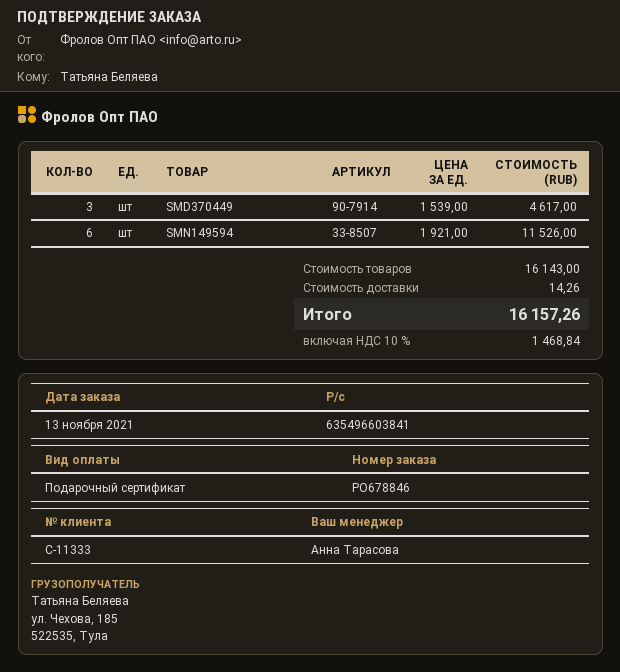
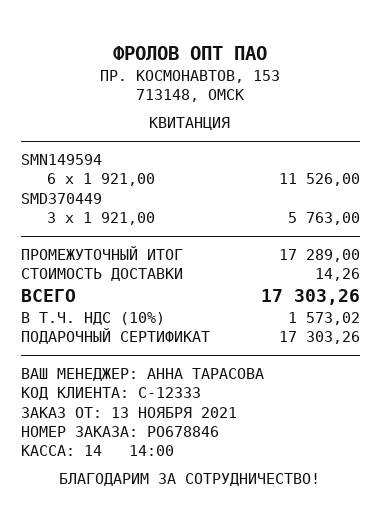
customer number: C-11333 -> C-12333
SMD370449: 3 x 1539.00 = 4617.00 -> 3 x 1921.00 = 5763.00
subtotal: 16143.00 -> 17289.00
tax: 10% = 1468.84 -> 10% = 1573.02
total: 16157.26 -> 17303.26

